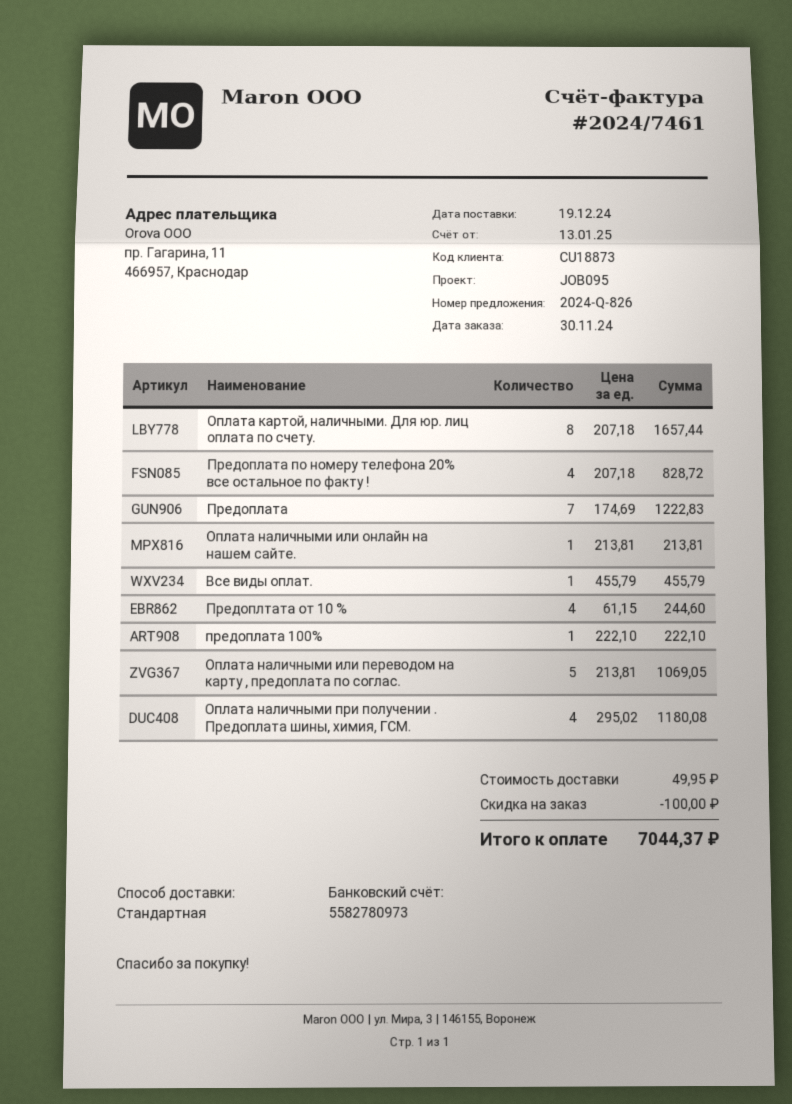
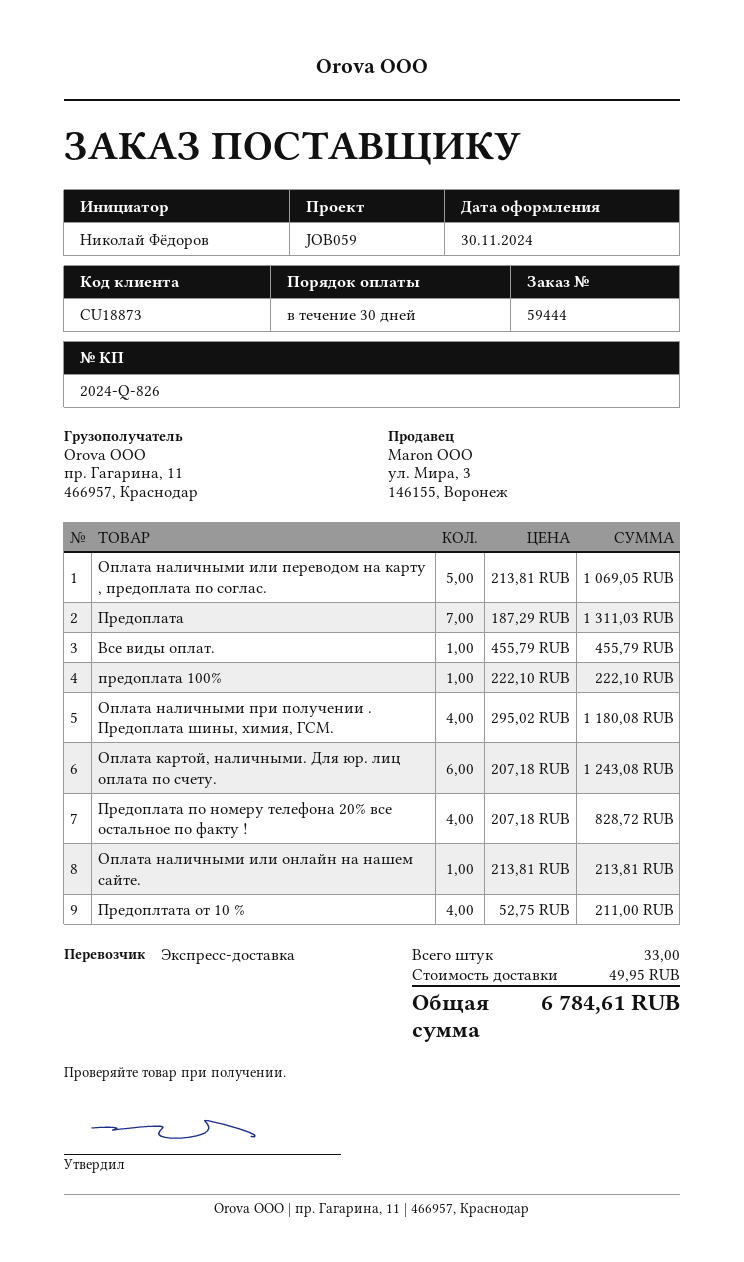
reference: JOB095 -> JOB059
shipping method: standard -> express
Оплата картой, наличными. Для юр. лиц оплата по счету.: 8 x 207.18 = 1657.44 -> 6 x 207.18 = 1243.08
Предоплата: 7 x 174.69 = 1222.83 -> 7 x 187.29 = 1311.03
Предоплтата от 10 %: 4 x 61.15 = 244.60 -> 4 x 52.75 = 211.00
discount: 100.00 -> none
total: 7044.37 -> 6784.61

